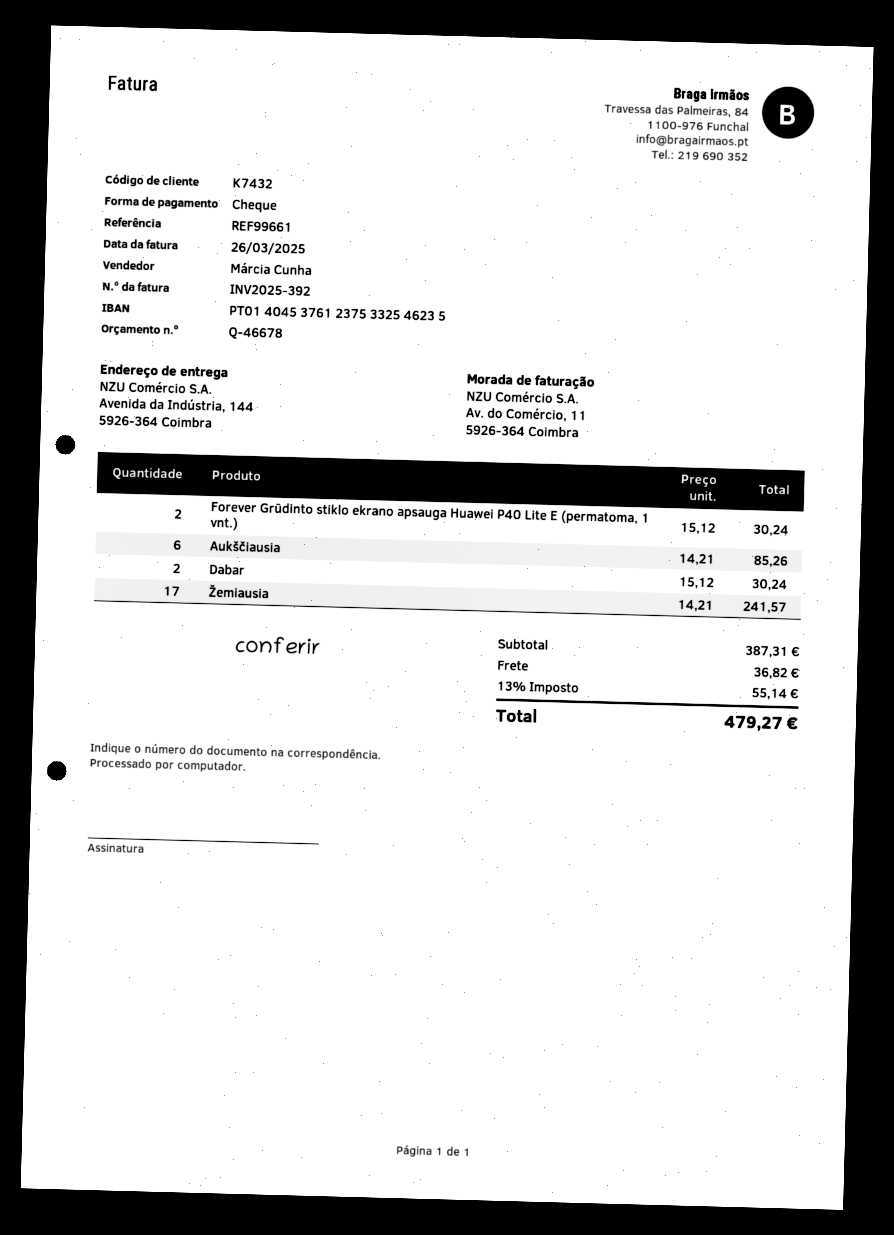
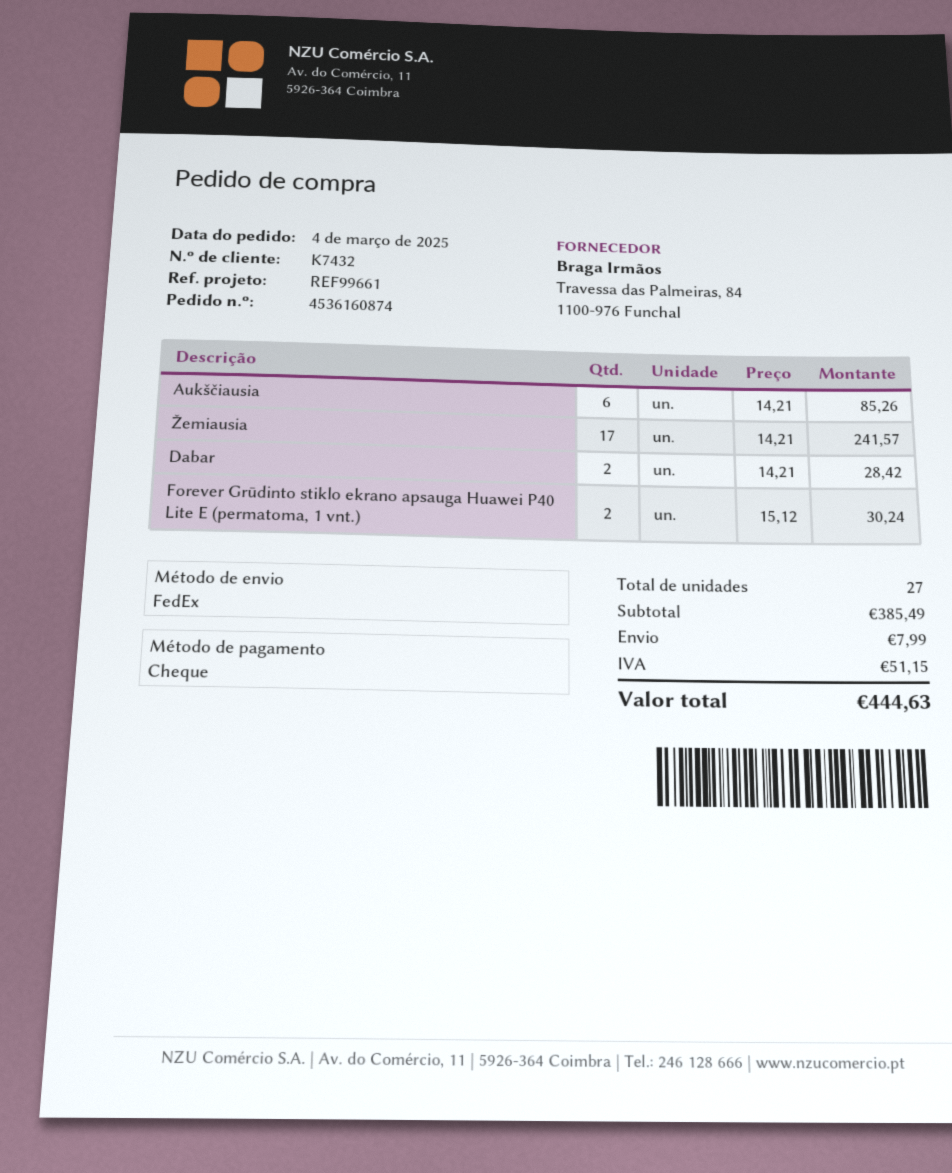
Dabar: 2 x 15.12 = 30.24 -> 2 x 14.21 = 28.42
subtotal: 387.31 -> 385.49
shipping: 36.82 -> 7.99
tax: 55.14 -> 51.15
total: 479.27 -> 444.63

